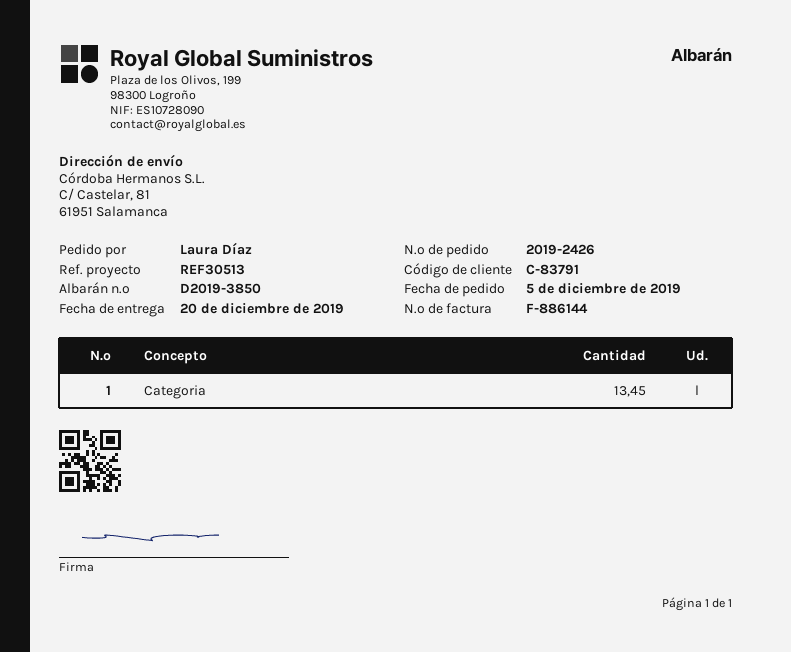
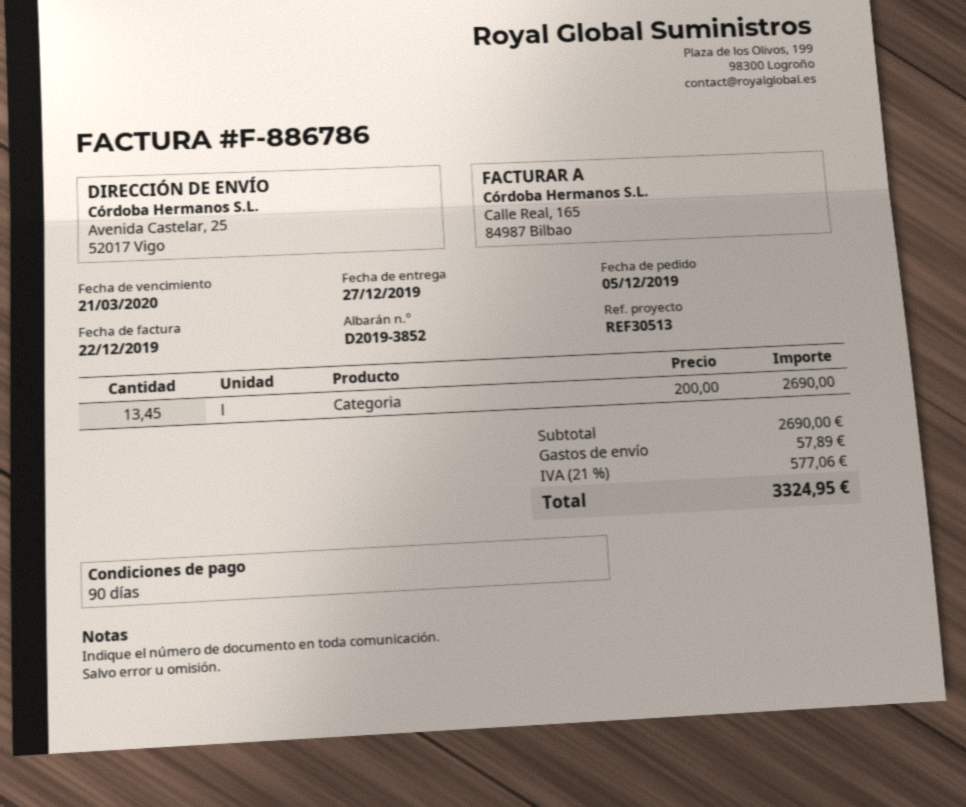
delivery note number: D2019-3850 -> D2019-3852
delivery date: 2019-12-20 -> 2019-12-27
invoice number: F-886144 -> F-886786
ship to: C/ Castelar, 81, 61951 Salamanca -> Avenida Castelar, 25, 52017 Vigo

